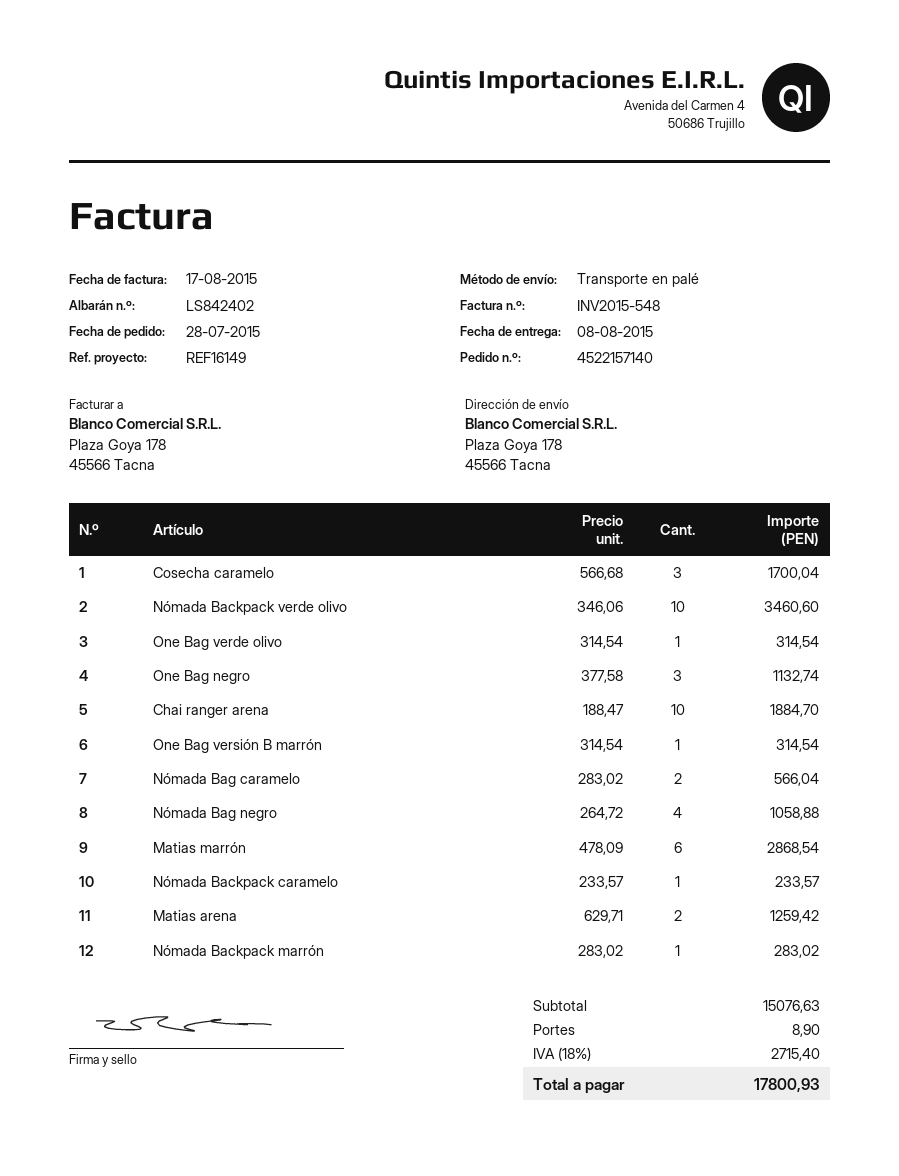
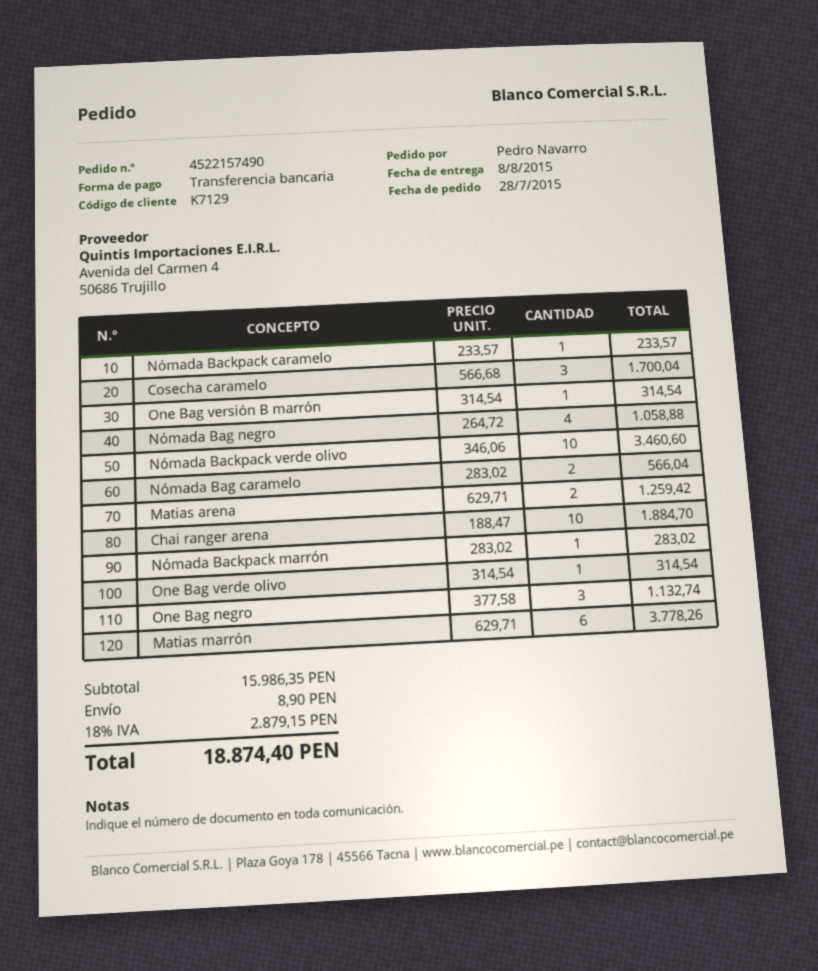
order number: 4522157140 -> 4522157490
Matias marrón: 6 x 478.09 = 2868.54 -> 6 x 629.71 = 3778.26
subtotal: 15076.63 -> 15986.35
tax: 18% = 2715.40 -> 18% = 2879.15
total: 17800.93 -> 18874.40

